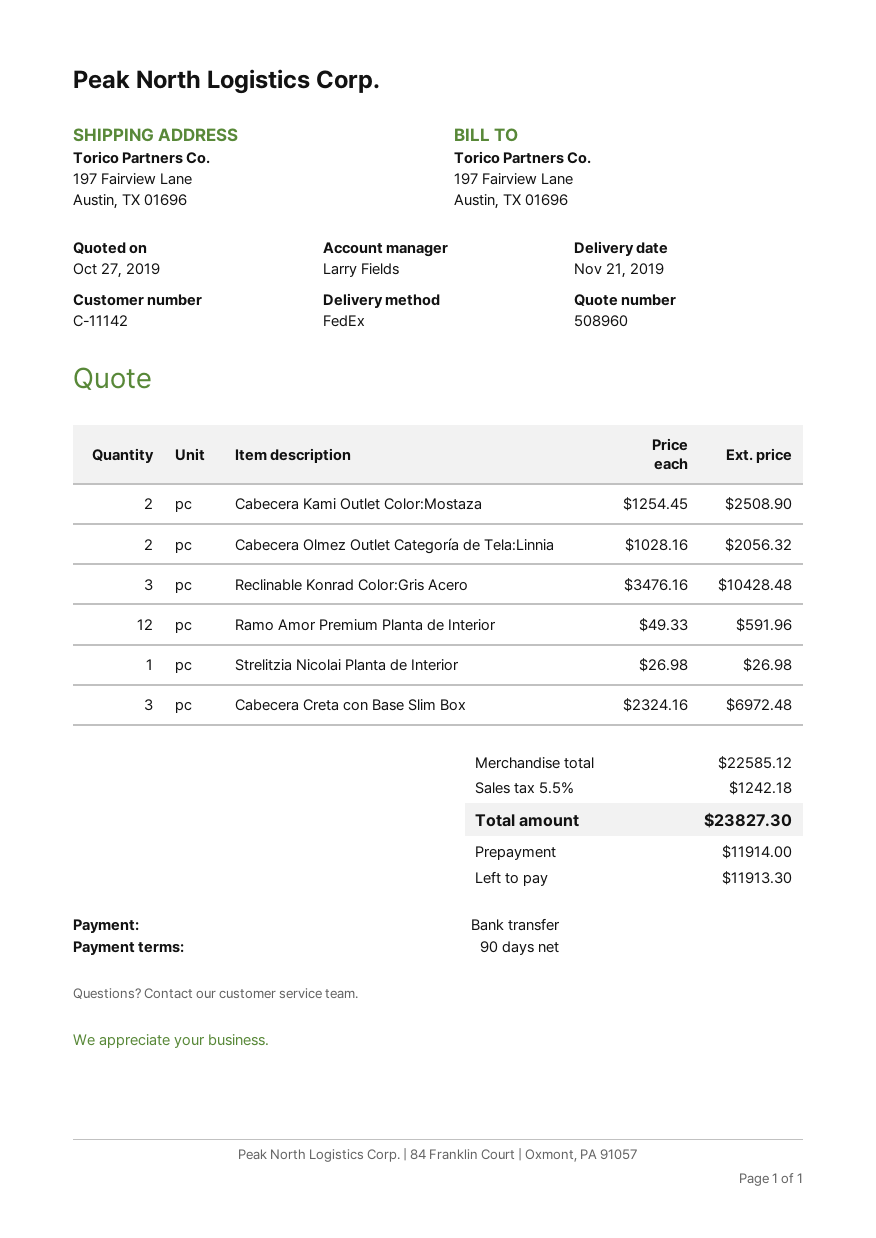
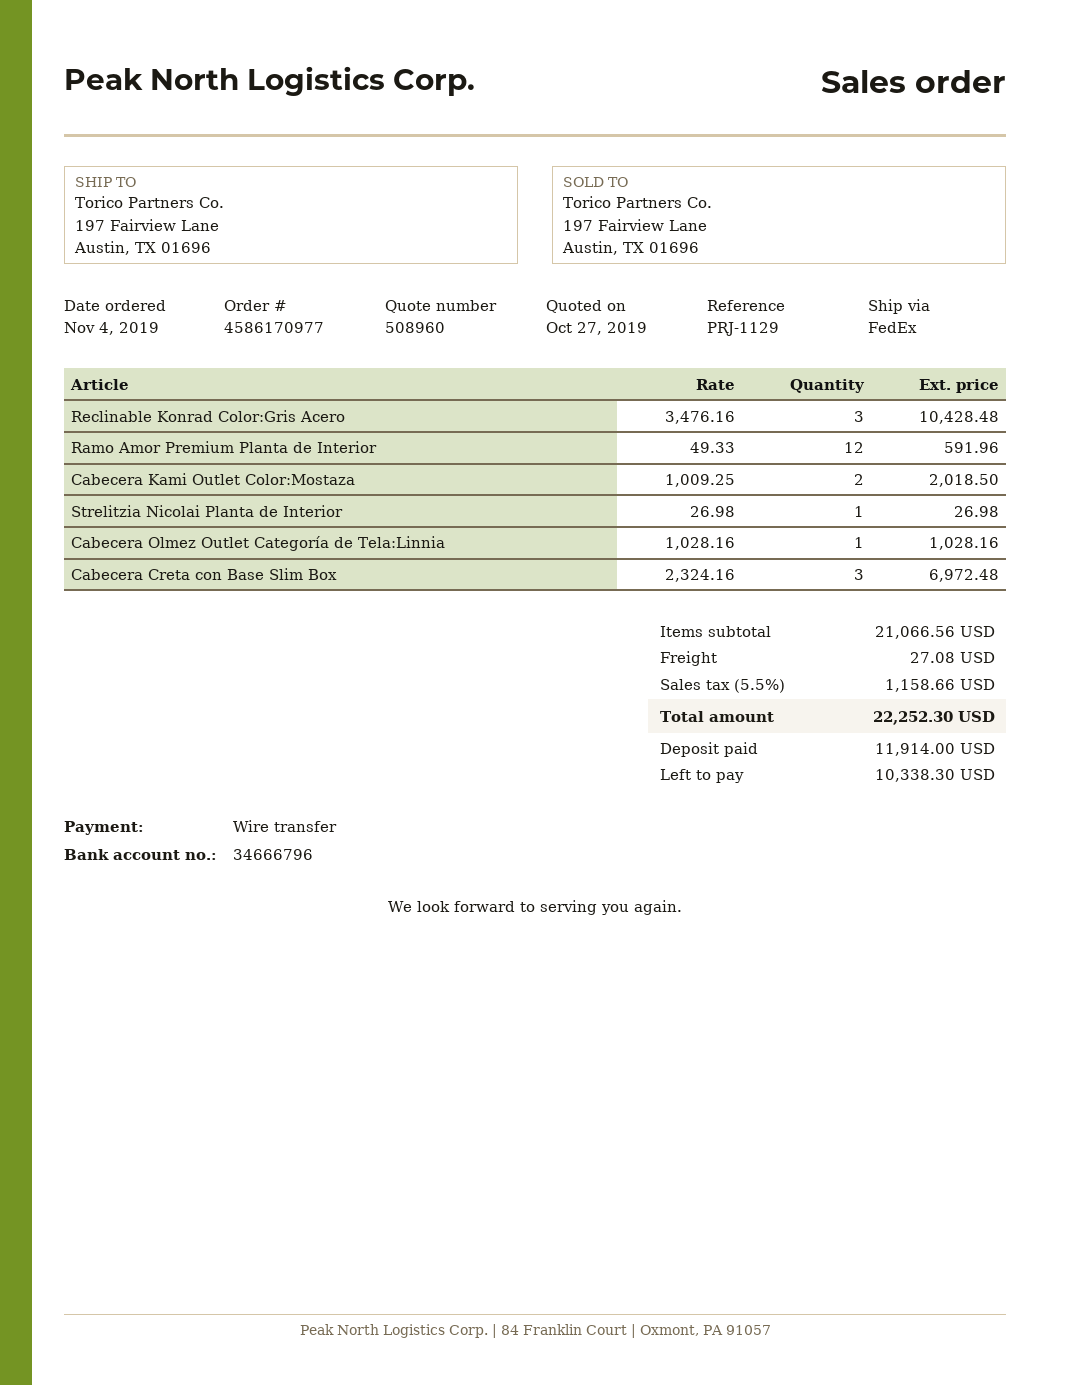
Cabecera Kami Outlet Color:Mostaza: 2 x 1254.45 = 2508.90 -> 2 x 1009.25 = 2018.50
Cabecera Olmez Outlet Categoría de Tela:Linnia: 2 x 1028.16 = 2056.32 -> 1 x 1028.16 = 1028.16
subtotal: 22585.12 -> 21066.56
shipping: none -> 27.08
tax: 5.5% = 1242.18 -> 5.5% = 1158.66
total: 23827.30 -> 22252.30
balance: 11913.30 -> 10338.30

